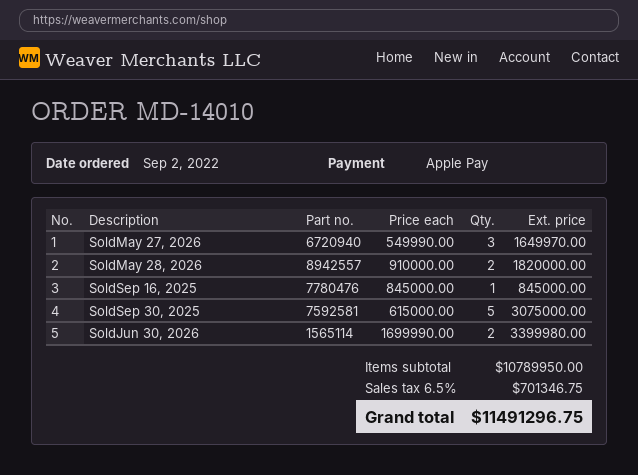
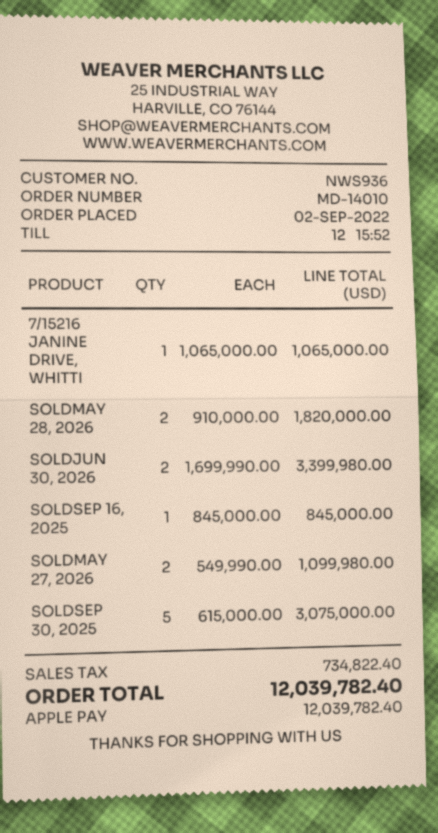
SoldMay 27, 2026: 3 x 549990.00 = 1649970.00 -> 2 x 549990.00 = 1099980.00
7/15216 JANINE DRIVE, WHITTI: none -> 1 x 1065000.00 = 1065000.00
tax: 701346.75 -> 734822.40
total: 11491296.75 -> 12039782.40

